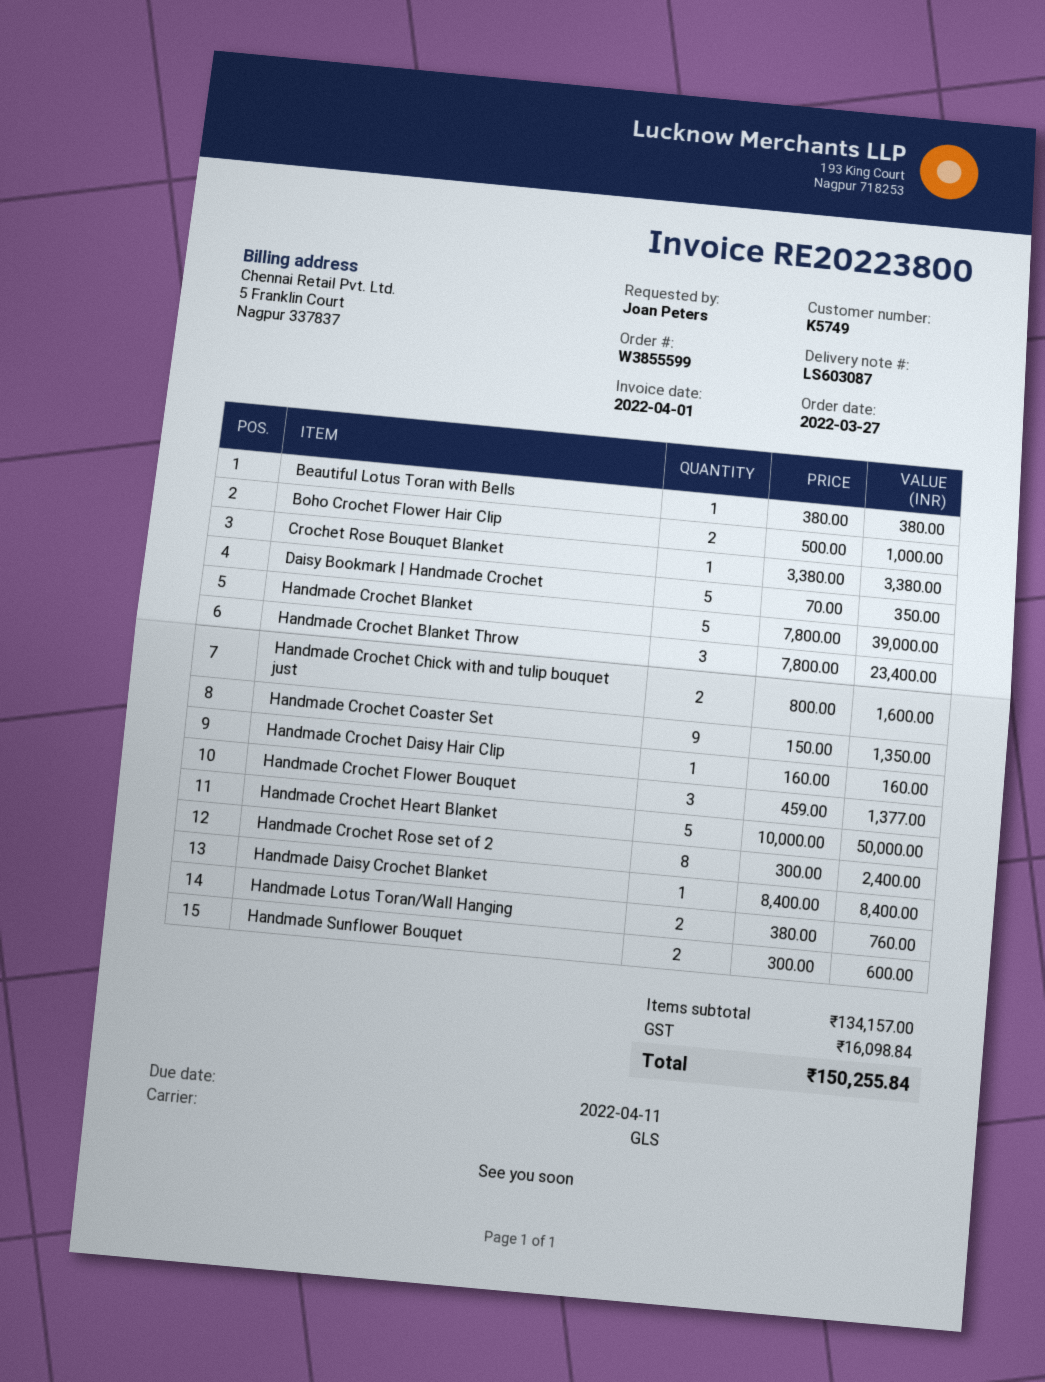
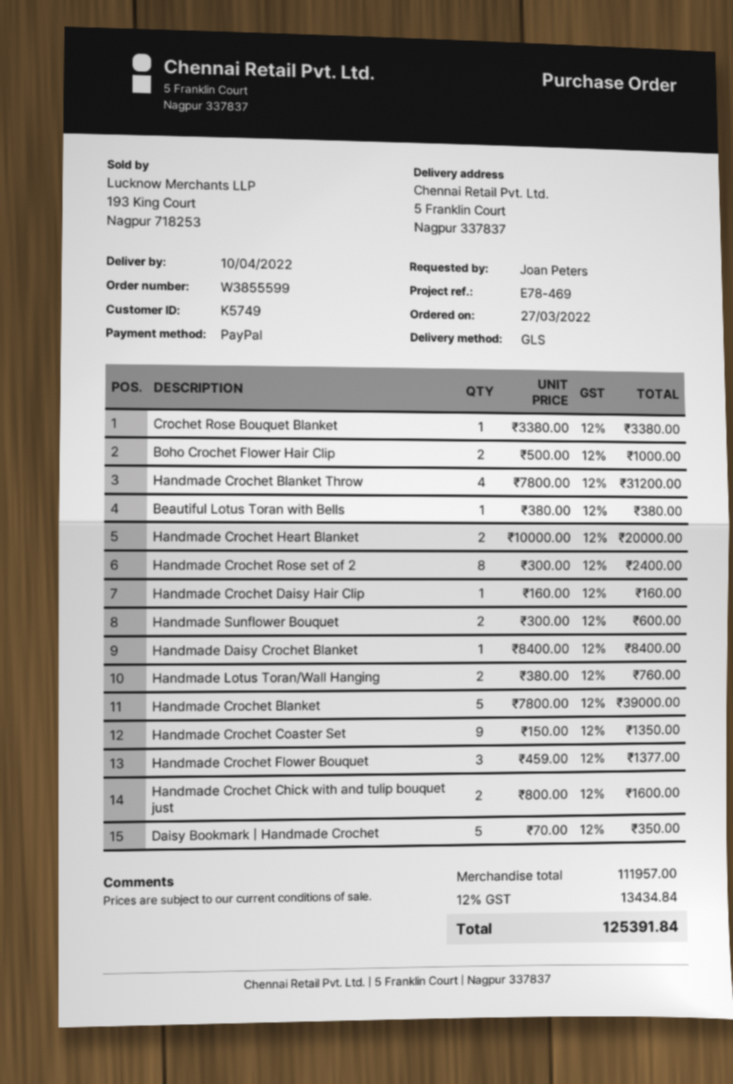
Handmade Crochet Blanket Throw: 3 x 7800.00 = 23400.00 -> 4 x 7800.00 = 31200.00
Handmade Crochet Heart Blanket: 5 x 10000.00 = 50000.00 -> 2 x 10000.00 = 20000.00
subtotal: 134157.00 -> 111957.00
tax: 16098.84 -> 13434.84
total: 150255.84 -> 125391.84

